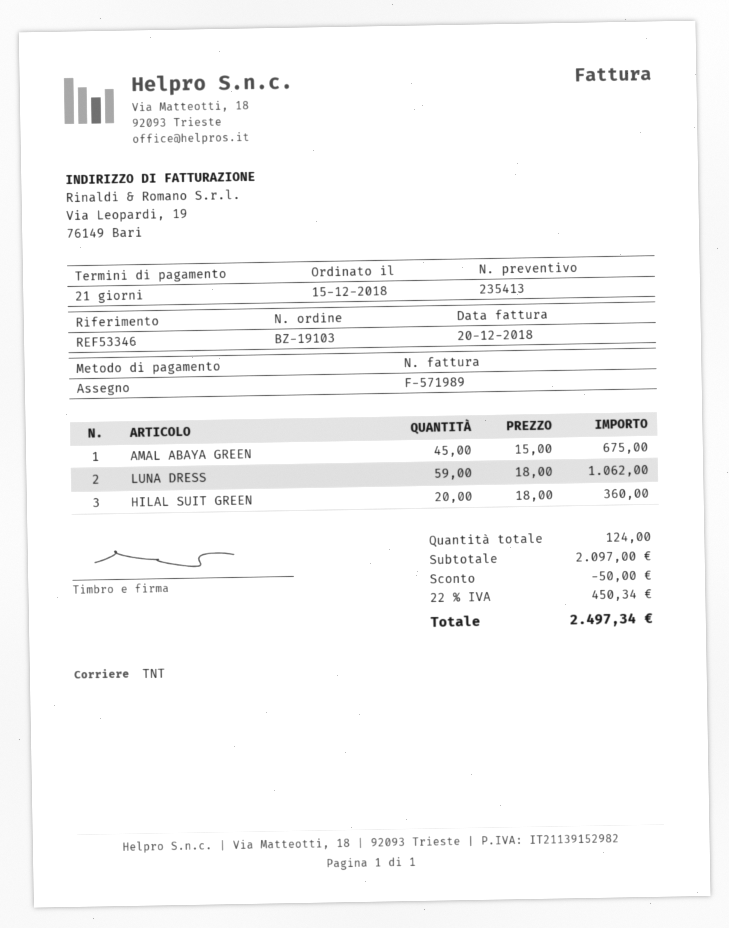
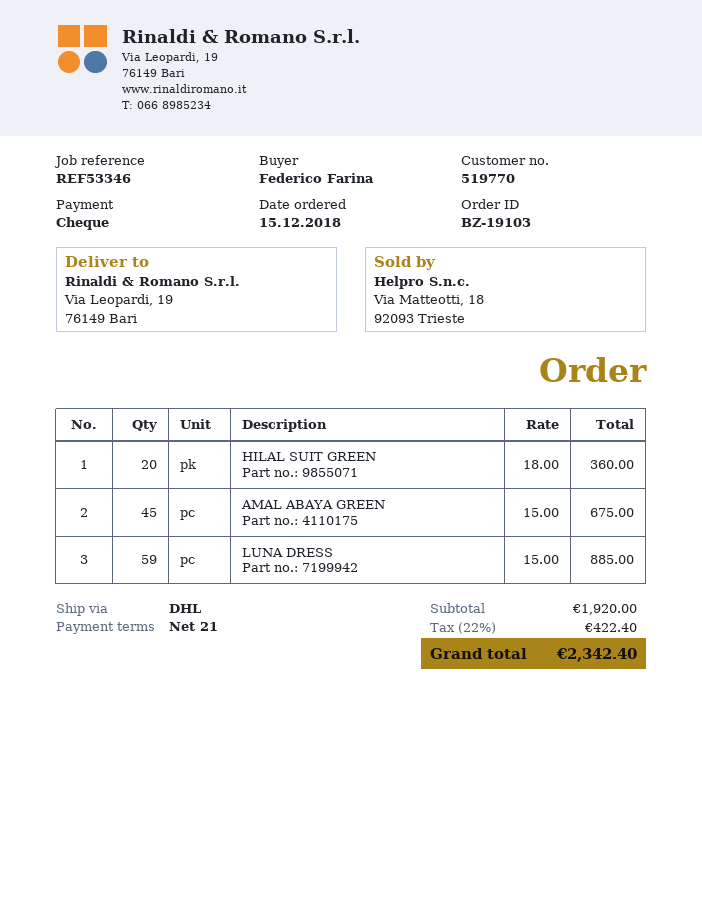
shipping method: TNT -> DHL
LUNA DRESS: 59 x 18.00 = 1062.00 -> 59 x 15.00 = 885.00
subtotal: 2097.00 -> 1920.00
discount: 50.00 -> none
tax: 22% = 450.34 -> 22% = 422.40
total: 2497.34 -> 2342.40

